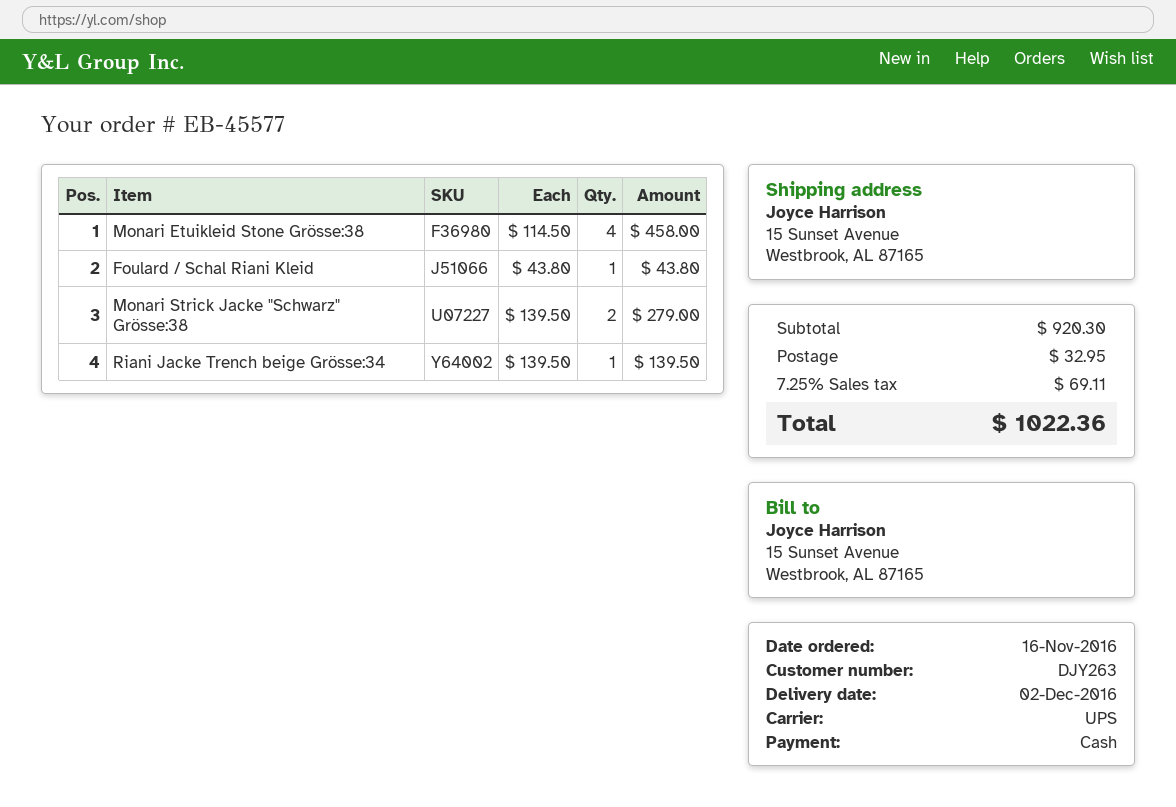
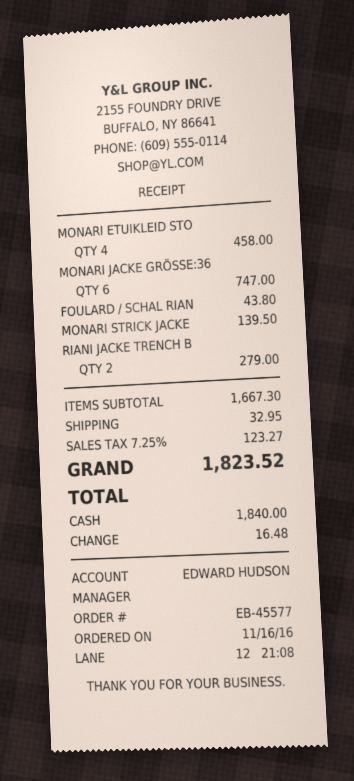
Monari Strick Jacke "Schwarz" Grösse:38: 2 for 279.00 -> 1 for 139.50
Riani Jacke Trench beige Grösse:34: 1 for 139.50 -> 2 for 279.00
MONARI JACKE GRÖSSE:36: none -> 6 for 747.00
subtotal: 920.30 -> 1667.30
tax: 7.25% = 69.11 -> 7.25% = 123.27
total: 1022.36 -> 1823.52

